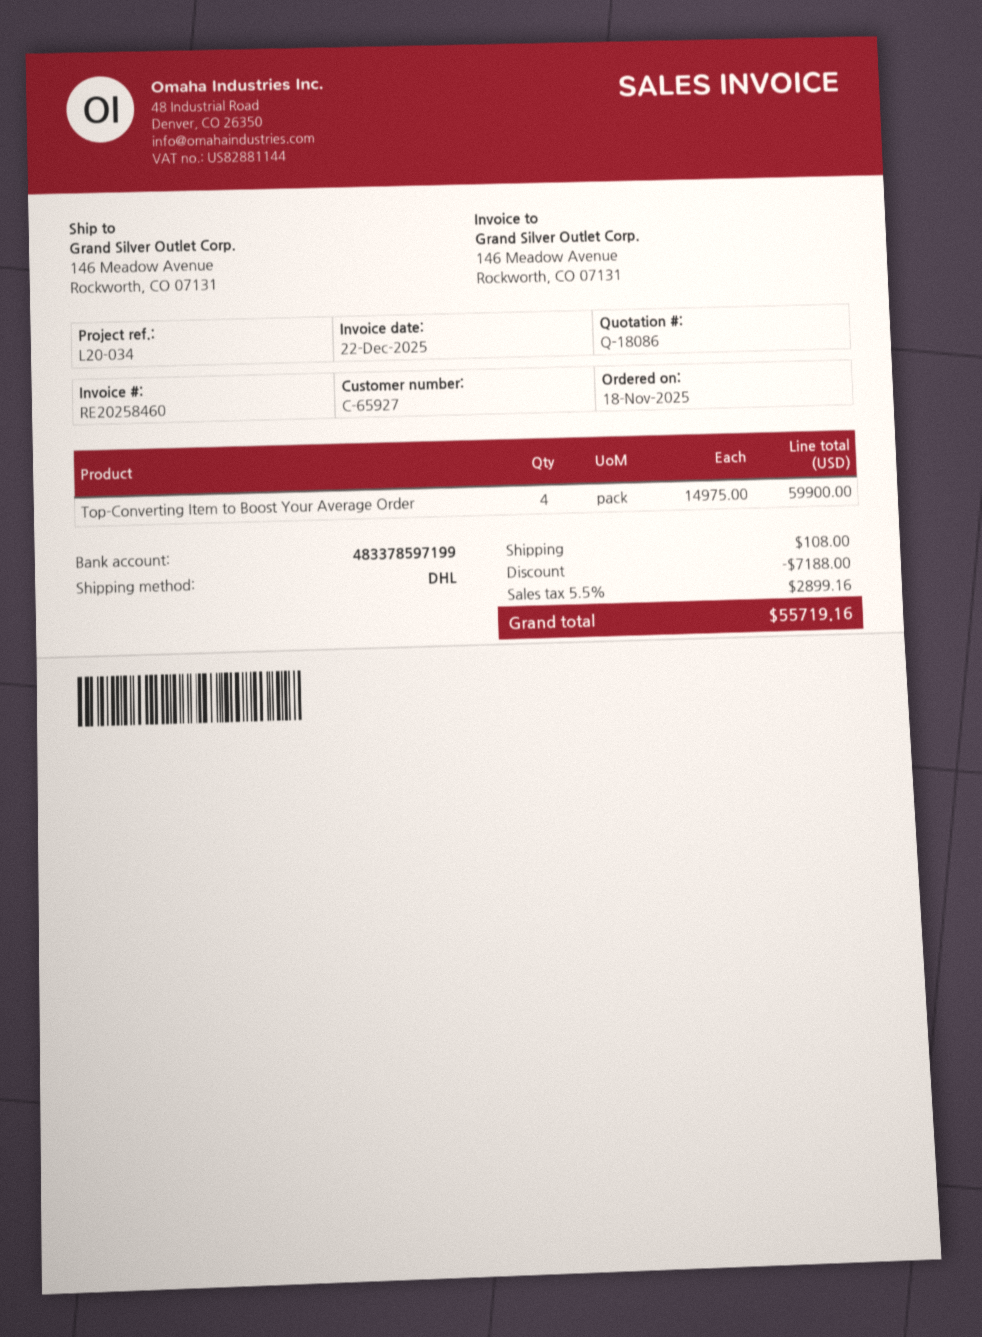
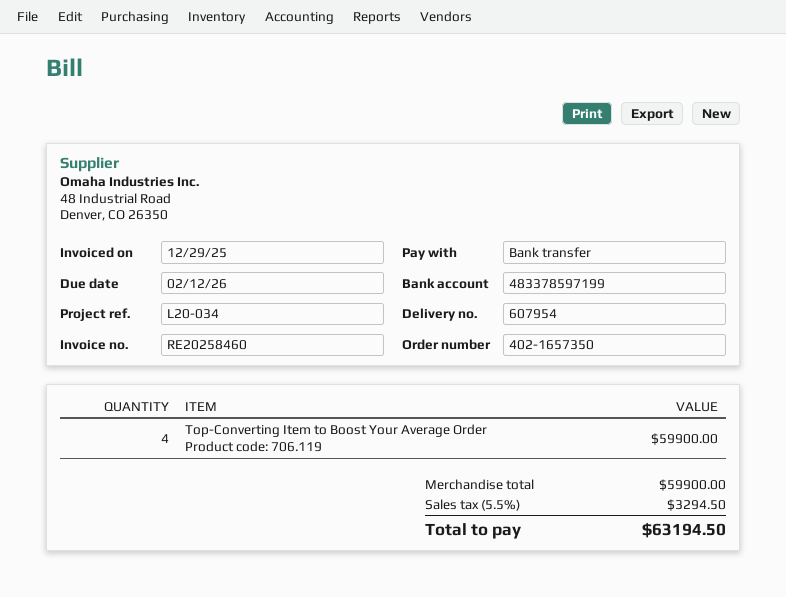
invoice date: 2025-12-22 -> 2025-12-29
discount: 7188.00 -> none
shipping: 108.00 -> none
tax: 5.5% = 2899.16 -> 5.5% = 3294.50
total: 55719.16 -> 63194.50

